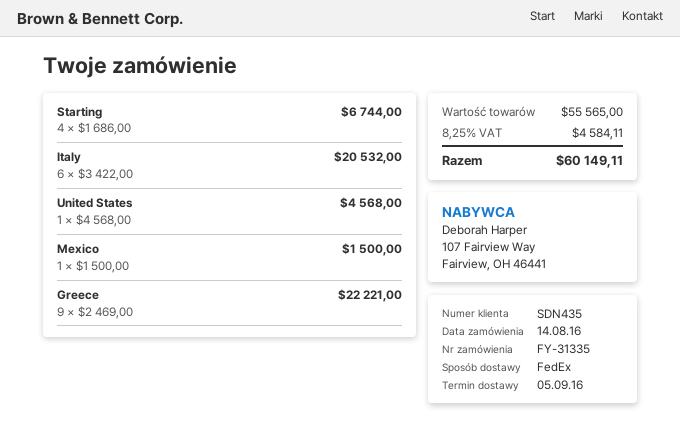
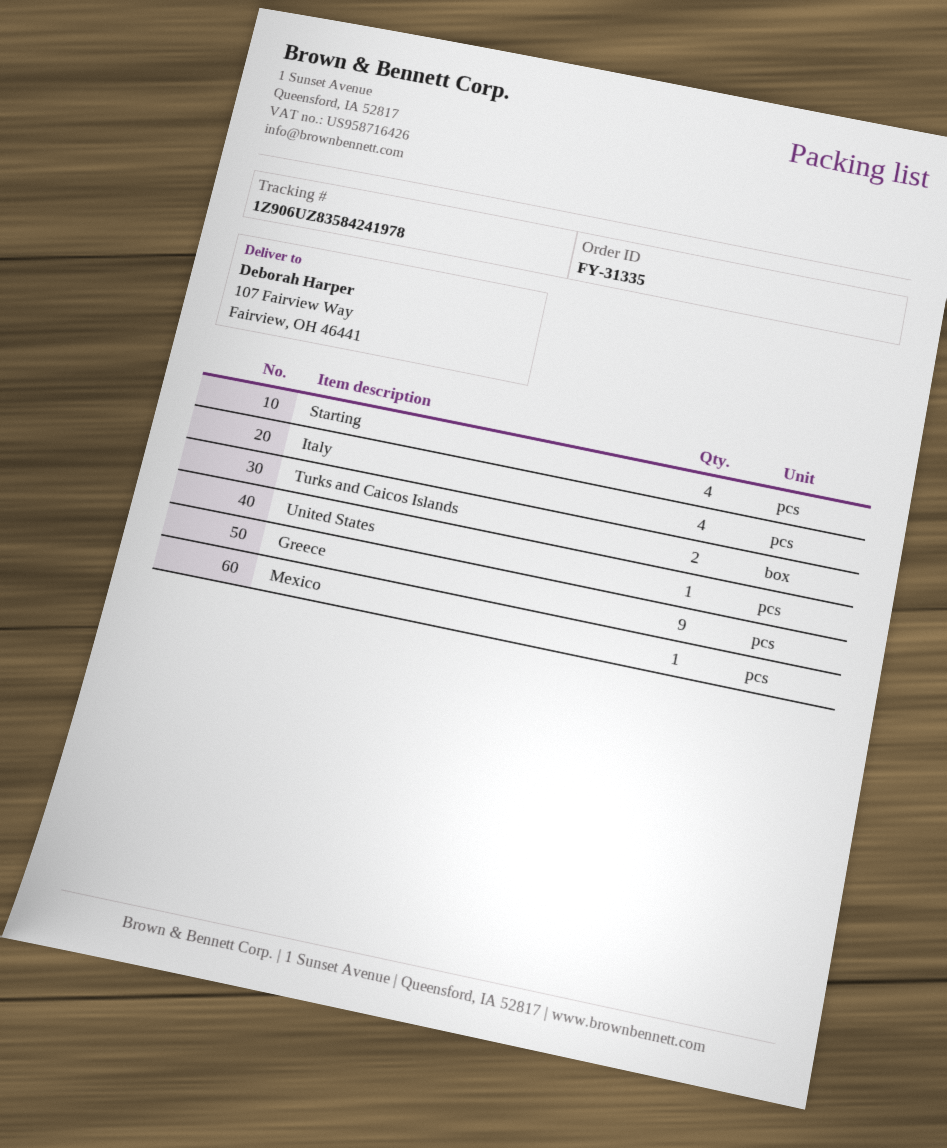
Italy: 6 -> 4
Turks and Caicos Islands: none -> 2

